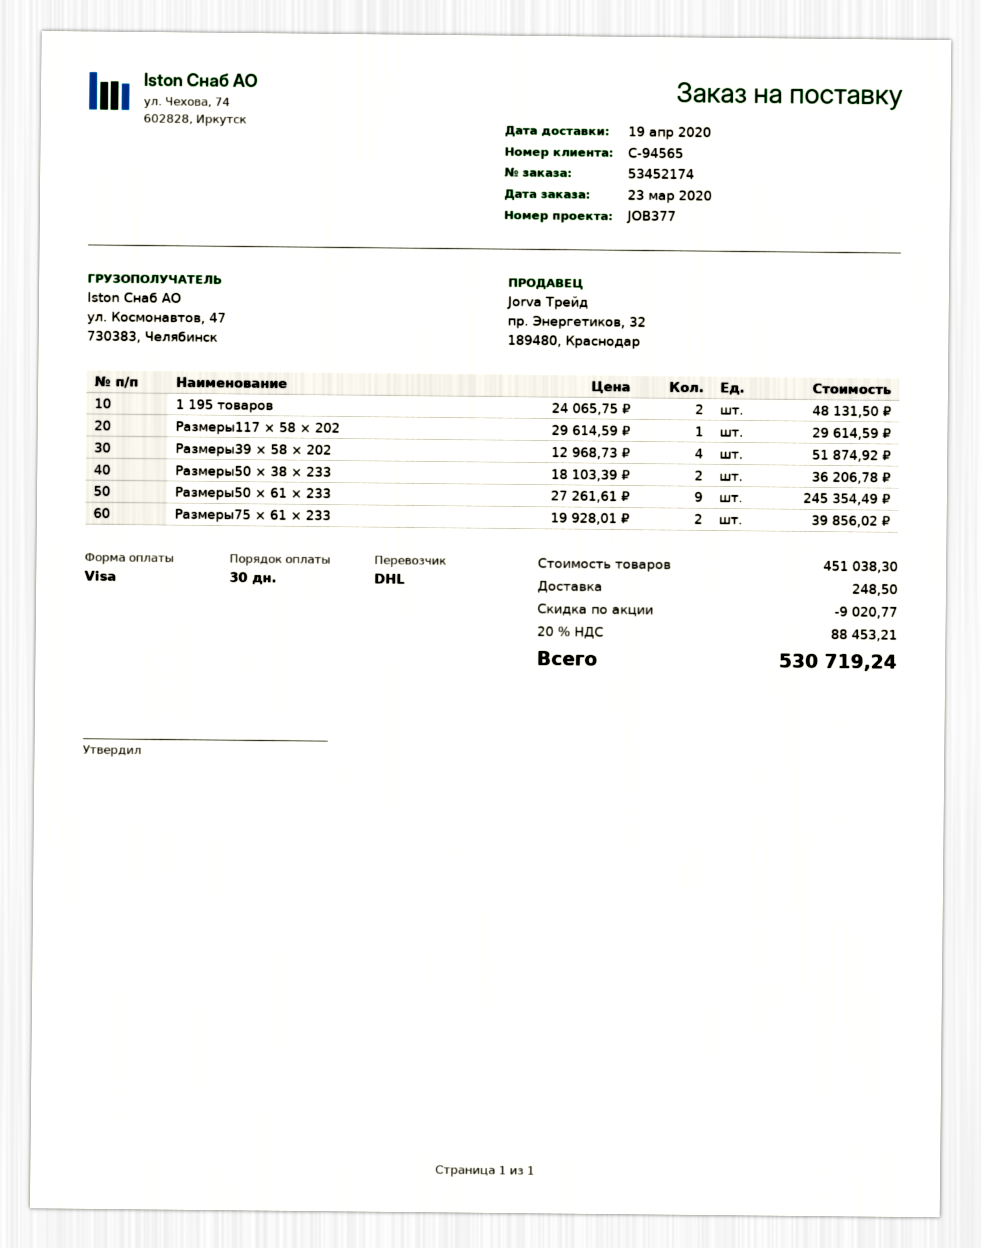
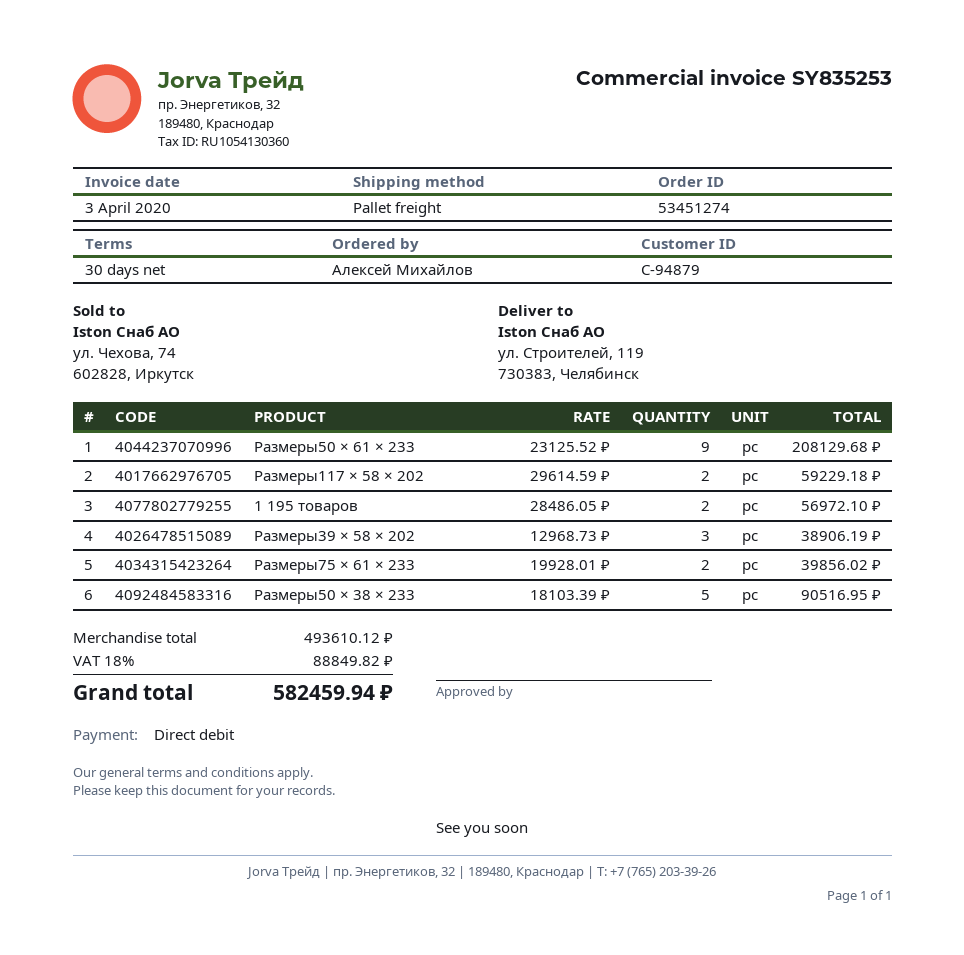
order number: 53452174 -> 53451274
customer number: C-94565 -> C-94879
payment method: Visa -> direct debit
shipping method: DHL -> pallet freight
ship to: ул. Космонавтов, 47, 730383, Челябинск -> ул. Строителей, 119, 730383, Челябинск
1 195 товаров: 2 x 24065.75 = 48131.50 -> 2 x 28486.05 = 56972.10
Размеры117 × 58 × 202: 1 x 29614.59 = 29614.59 -> 2 x 29614.59 = 59229.18
Размеры39 × 58 × 202: 4 x 12968.73 = 51874.92 -> 3 x 12968.73 = 38906.19
Размеры50 × 38 × 233: 2 x 18103.39 = 36206.78 -> 5 x 18103.39 = 90516.95
Размеры50 × 61 × 233: 9 x 27261.61 = 245354.49 -> 9 x 23125.52 = 208129.68
subtotal: 451038.30 -> 493610.12
discount: 9020.77 -> none
shipping: 248.50 -> none
tax: 20% = 88453.21 -> 18% = 88849.82
total: 530719.24 -> 582459.94

